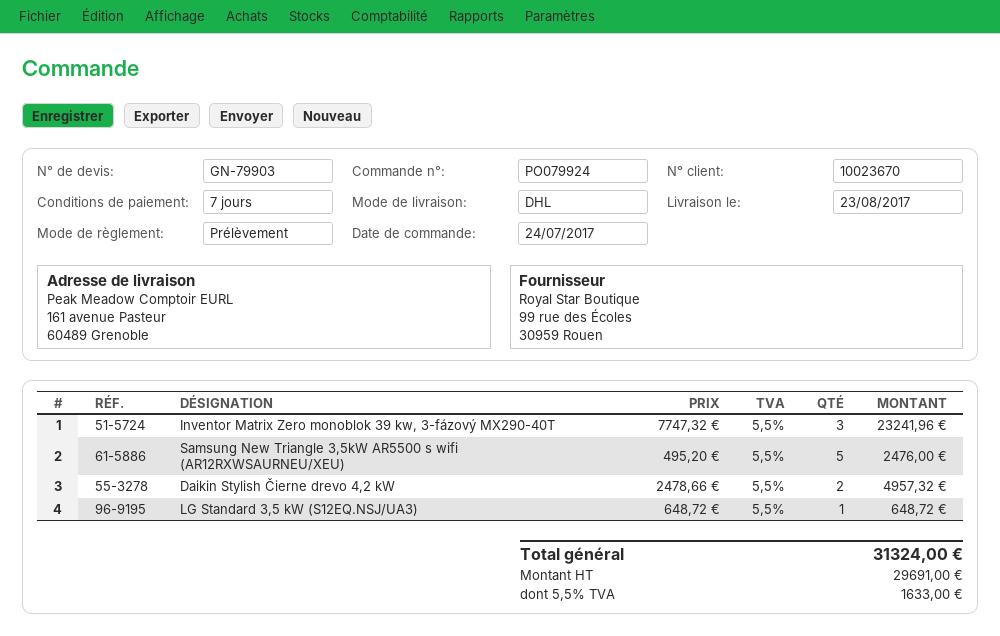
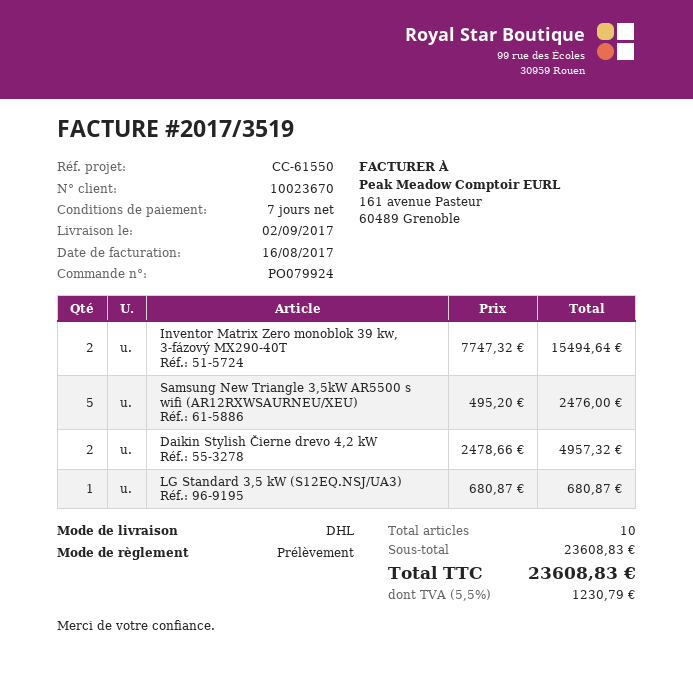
delivery date: 2017-08-23 -> 2017-09-02
Inventor Matrix Zero monoblok 39 kw, 3-fázový MX290-40T: 3 x 7747.32 = 23241.96 -> 2 x 7747.32 = 15494.64
LG Standard 3,5 kW (S12EQ.NSJ/UA3): 1 x 648.72 = 648.72 -> 1 x 680.87 = 680.87
tax: 5.5% = 1633.00 -> 5.5% = 1230.79
total: 31324.00 -> 23608.83

